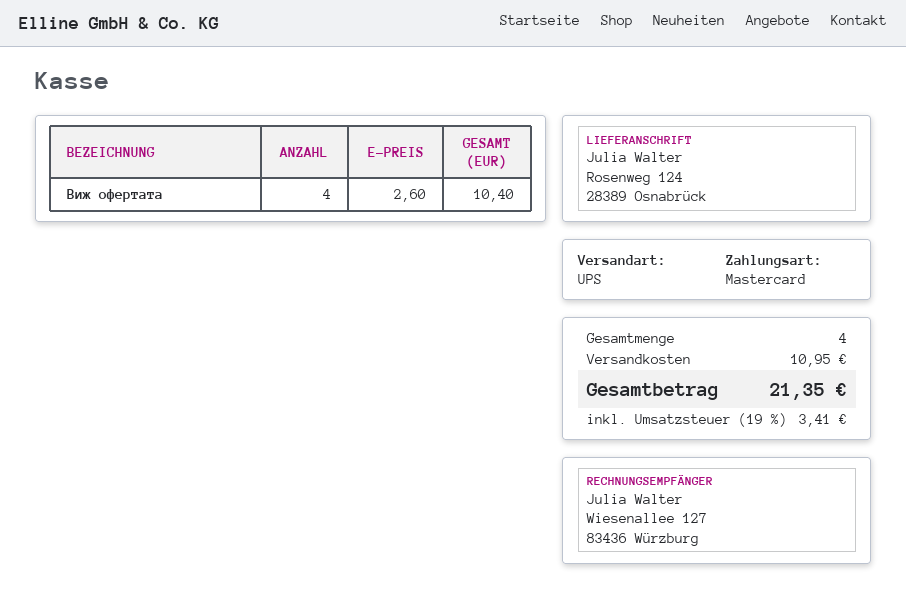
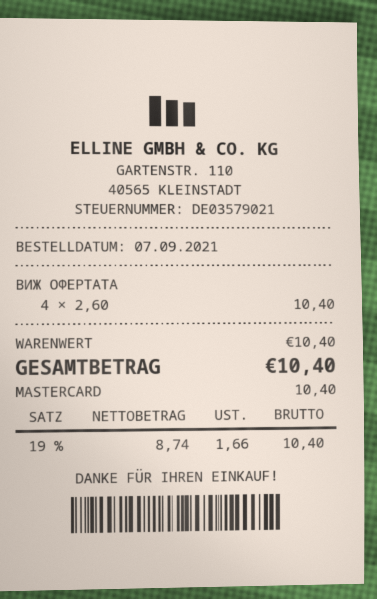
shipping: 10.95 -> none
tax: 19% = 3.41 -> 19% = 1.66
total: 21.35 -> 10.40

